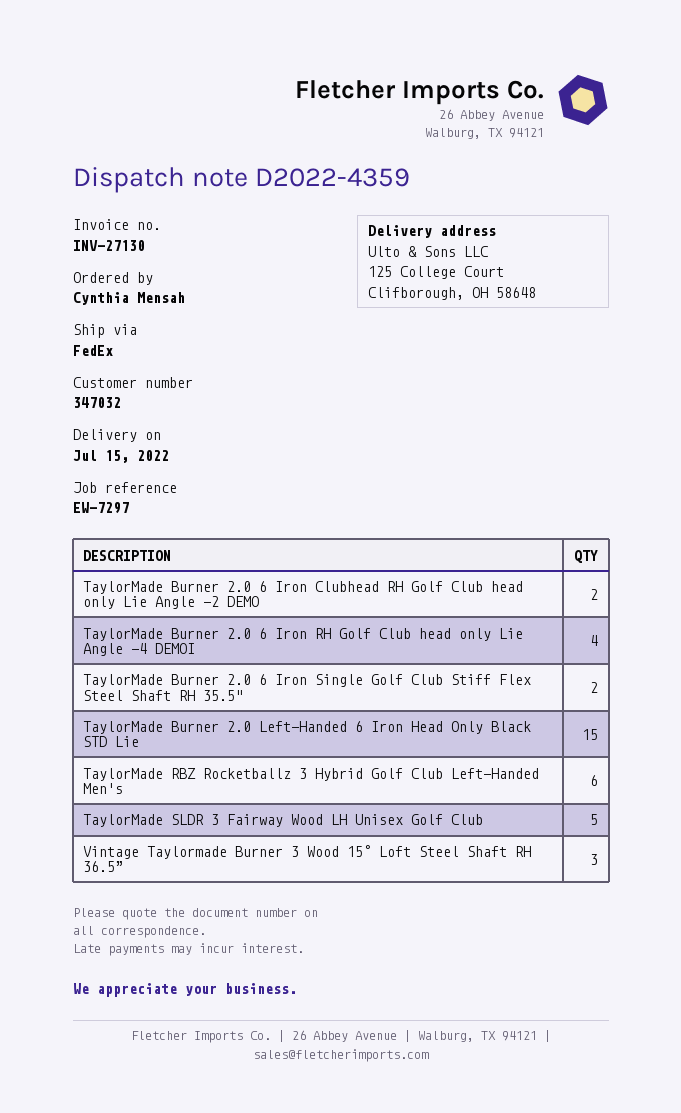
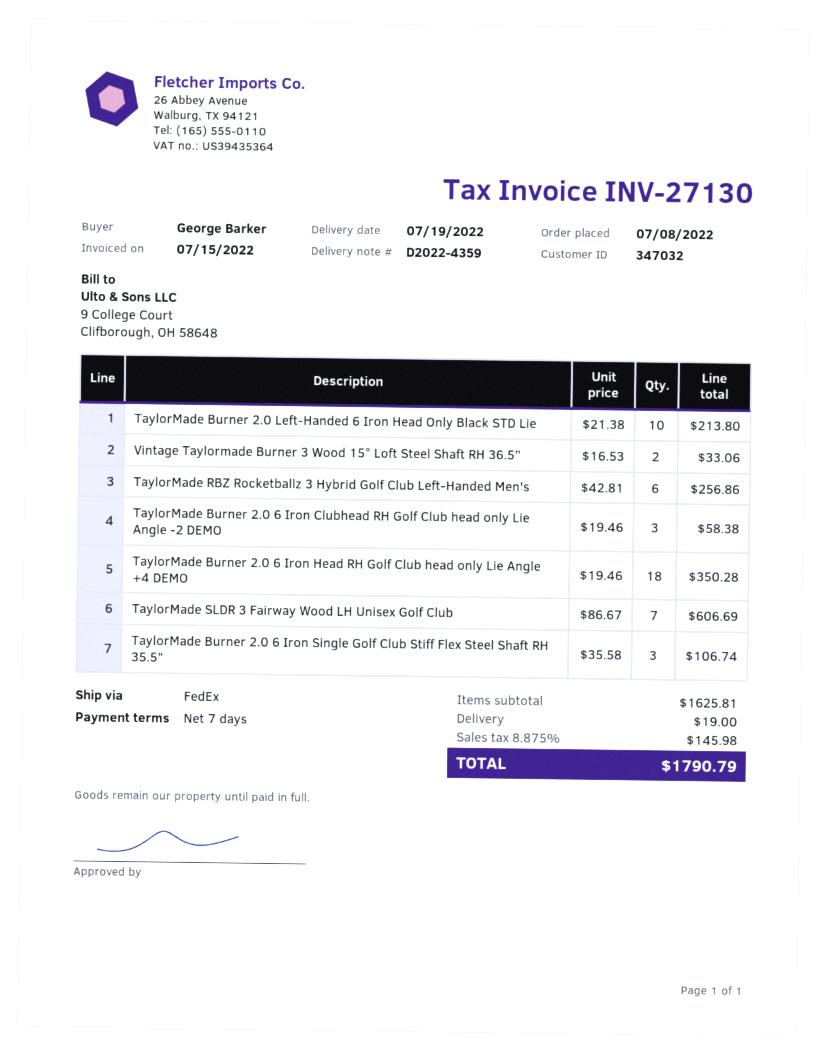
delivery date: 2022-07-15 -> 2022-07-19
ordered by: Cynthia Mensah -> George Barker
TaylorMade Burner 2.0 6 Iron Clubhead RH Golf Club head only Lie Angle -2 DEMO: 2 -> 3
TaylorMade Burner 2.0 6 Iron RH Golf Club head only Lie Angle -4 DEMOI: 4 -> none
TaylorMade Burner 2.0 6 Iron Single Golf Club Stiff Flex Steel Shaft RH 35.5": 2 -> 3
TaylorMade Burner 2.0 Left-Handed 6 Iron Head Only Black STD Lie: 15 -> 10
TaylorMade SLDR 3 Fairway Wood LH Unisex Golf Club: 5 -> 7
Vintage Taylormade Burner 3 Wood 15° Loft Steel Shaft RH 36.5”: 3 -> 2
TaylorMade Burner 2.0 6 Iron Head RH Golf Club head only Lie Angle +4 DEMO: none -> 18

